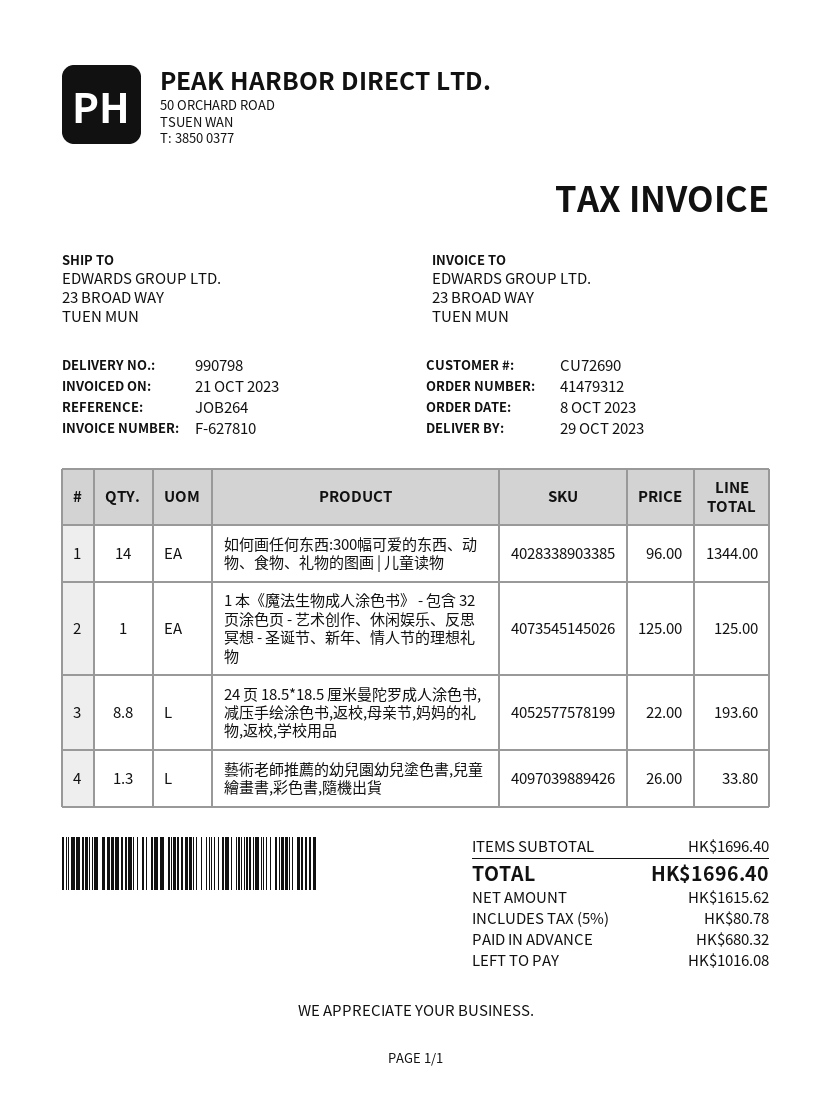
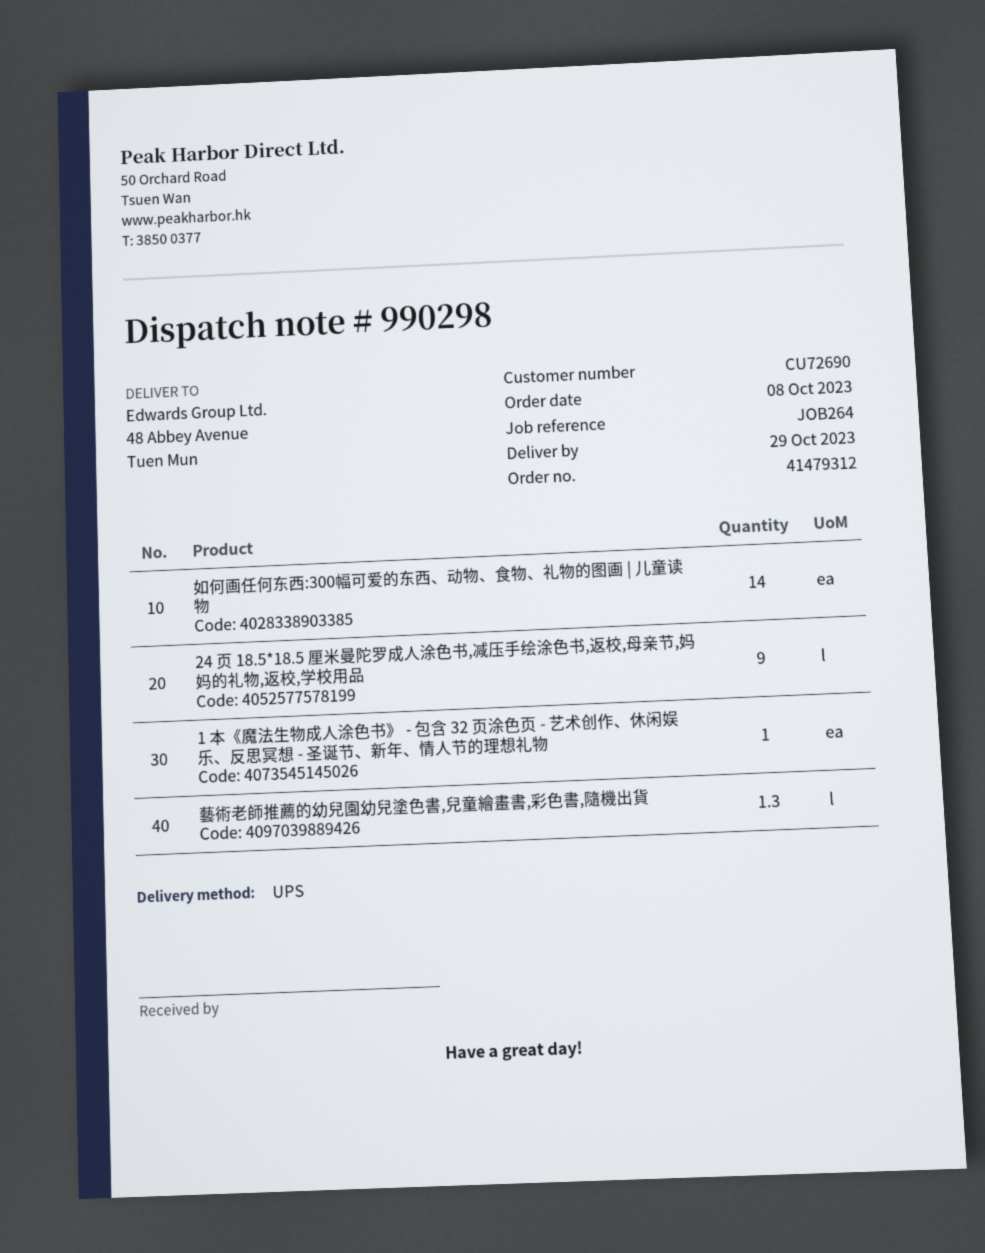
delivery note number: 990798 -> 990298
ship to: 23 BROAD WAY, TUEN MUN -> 48 Abbey Avenue, Tuen Mun
24 页 18.5*18.5 厘米曼陀罗成人涂色书,减压手绘涂色书,返校,母亲节,妈妈的礼物,返校,学校用品: 8.8 -> 9

